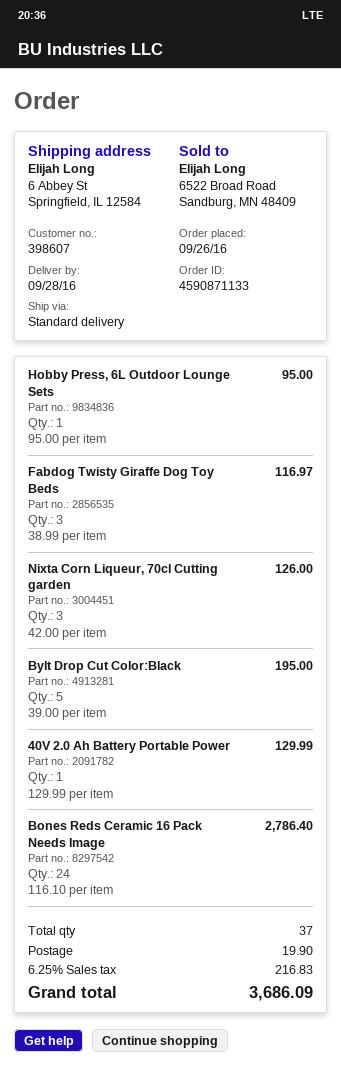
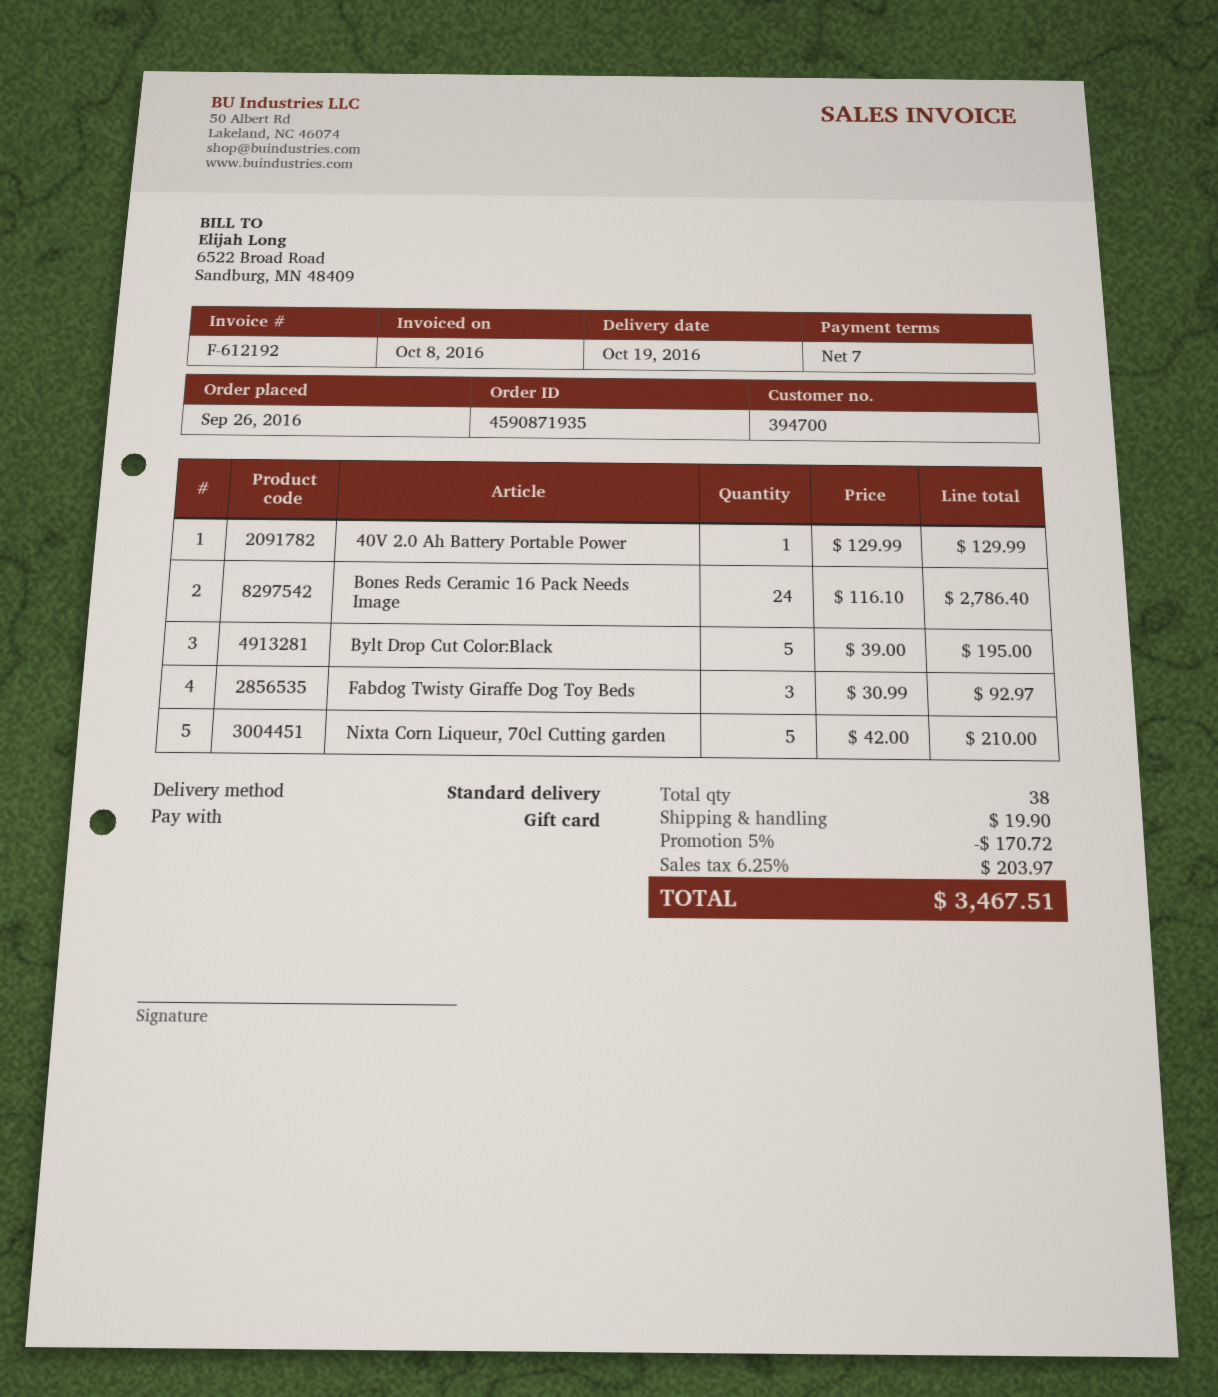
order number: 4590871133 -> 4590871935
delivery date: 2016-09-28 -> 2016-10-19
customer number: 398607 -> 394700
Hobby Press, 6L Outdoor Lounge Sets: 1 x 95.00 = 95.00 -> none
Fabdog Twisty Giraffe Dog Toy Beds: 3 x 38.99 = 116.97 -> 3 x 30.99 = 92.97
Nixta Corn Liqueur, 70cl Cutting garden: 3 x 42.00 = 126.00 -> 5 x 42.00 = 210.00
total quantity: 37 -> 38
discount: none -> 5% = 170.72
tax: 6.25% = 216.83 -> 6.25% = 203.97
total: 3686.09 -> 3467.51

